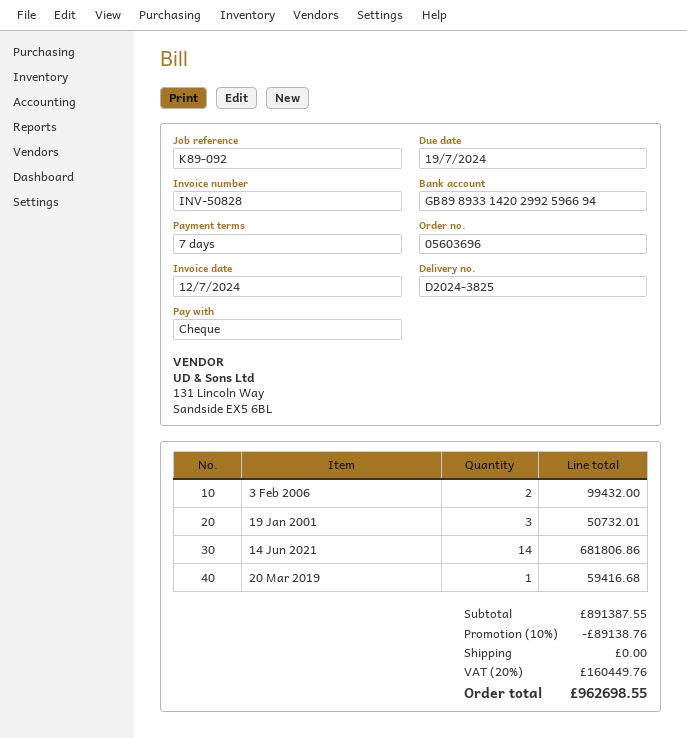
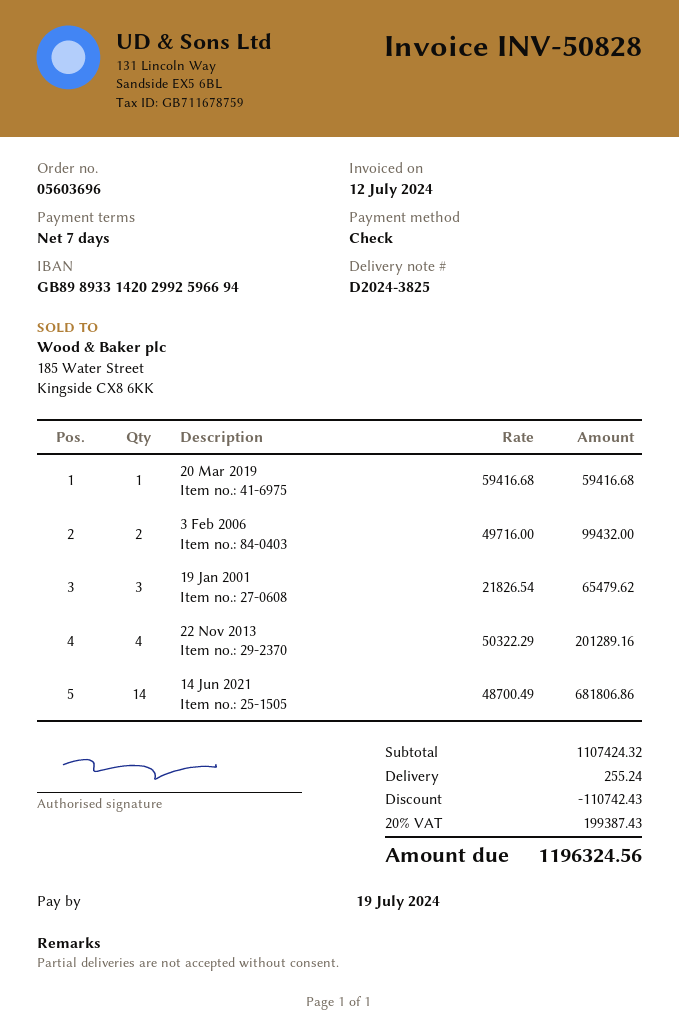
19 Jan 2001: 3 for 50732.01 -> 3 for 65479.62
22 Nov 2013: none -> 4 for 201289.16
subtotal: 891387.55 -> 1107424.32
discount: 89138.76 -> 110742.43
shipping: 0.00 -> 255.24
tax: 20% = 160449.76 -> 20% = 199387.43
total: 962698.55 -> 1196324.56

